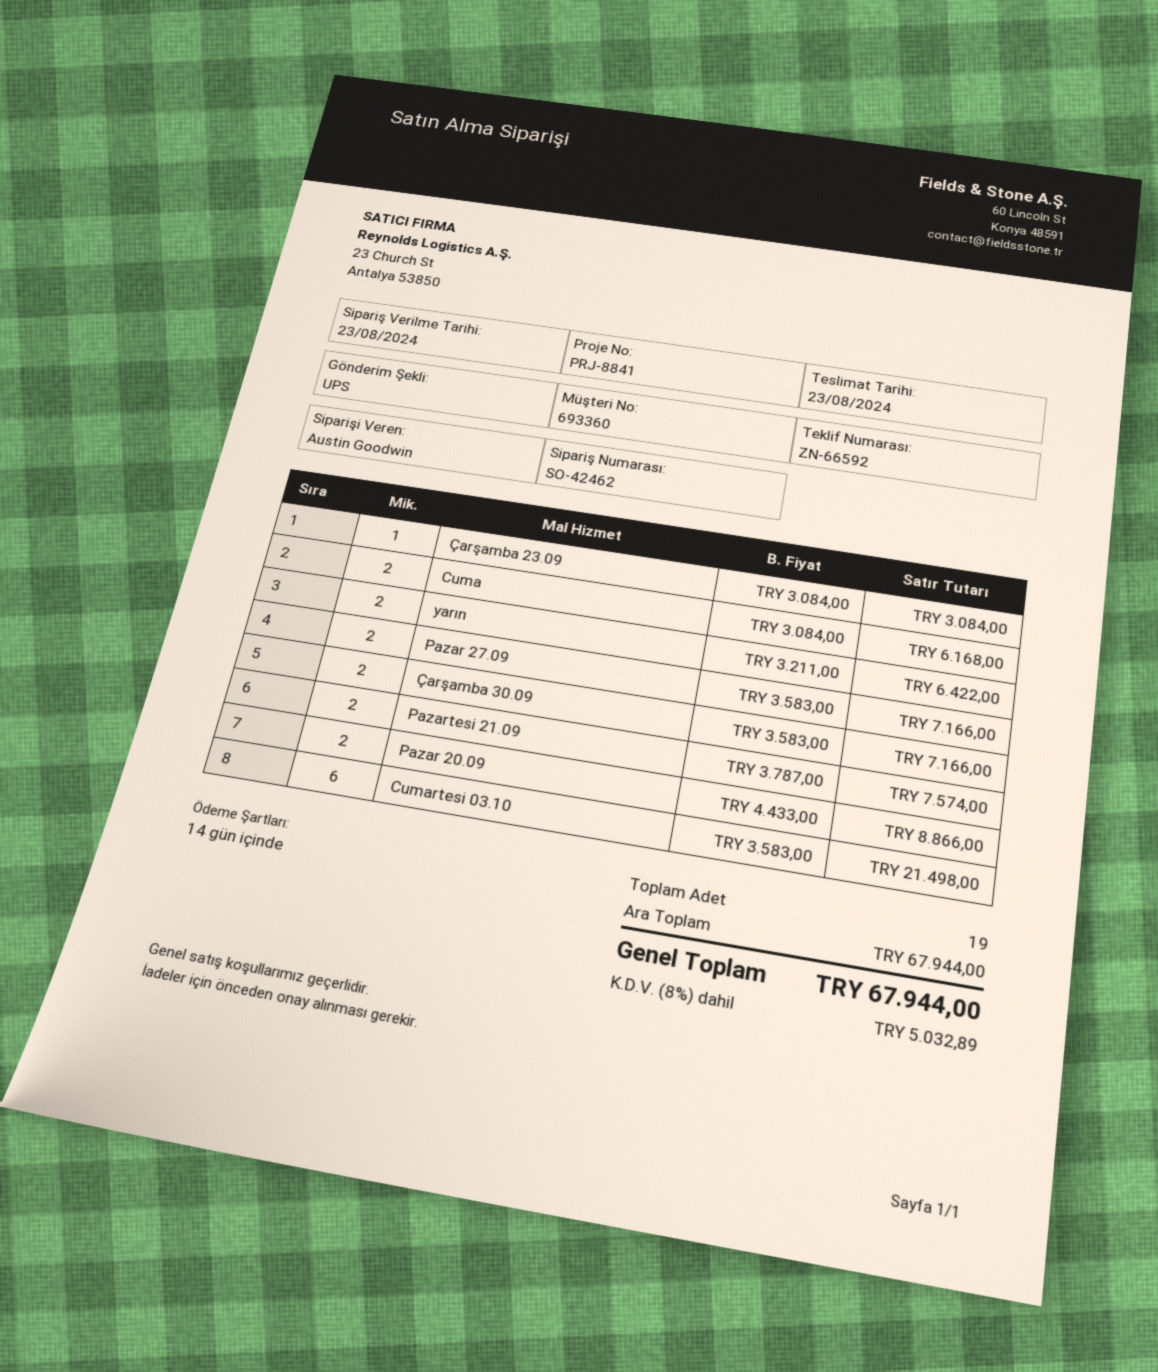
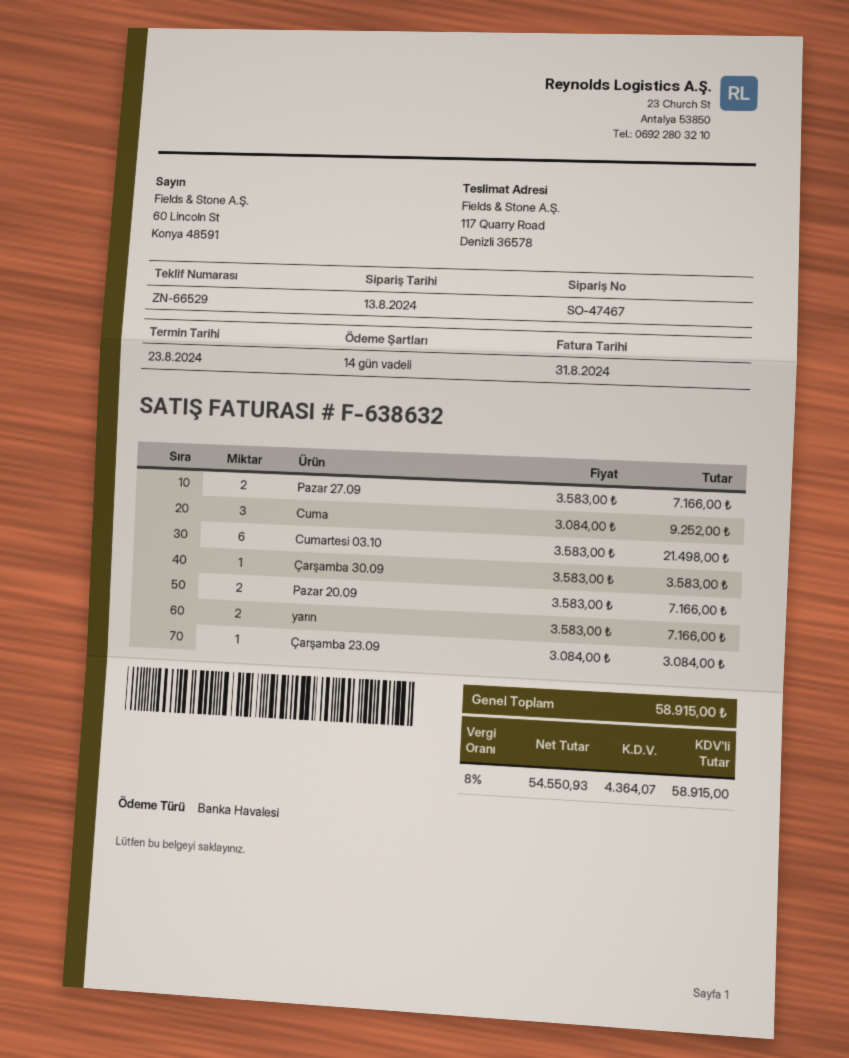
quote number: ZN-66592 -> ZN-66529
order number: SO-42462 -> SO-47467
order date: 2024-08-23 -> 2024-08-13
Cuma: 2 x 3084.00 = 6168.00 -> 3 x 3084.00 = 9252.00
yarın: 2 x 3211.00 = 6422.00 -> 2 x 3583.00 = 7166.00
Çarşamba 30.09: 2 x 3583.00 = 7166.00 -> 1 x 3583.00 = 3583.00
Pazartesi 21.09: 2 x 3787.00 = 7574.00 -> none
Pazar 20.09: 2 x 4433.00 = 8866.00 -> 2 x 3583.00 = 7166.00
tax: 8% = 5032.89 -> 8% = 4364.07
total: 67944.00 -> 58915.00

